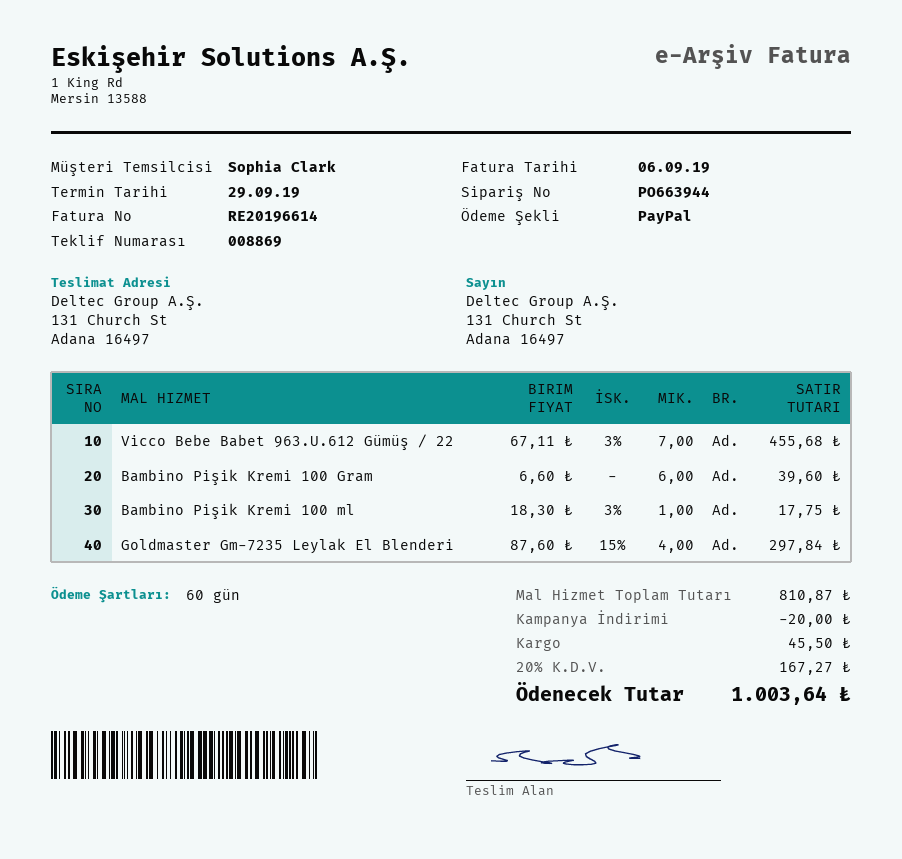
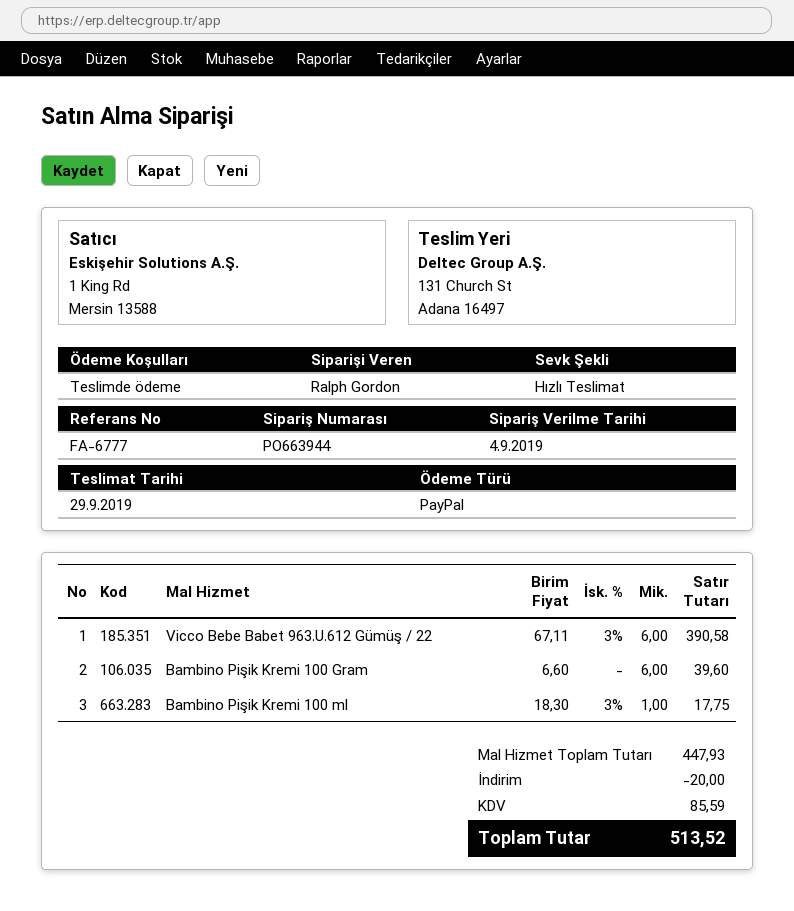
payment terms: 60 days -> on receipt
Vicco Bebe Babet 963.U.612 Gümüş / 22: 7 x 67.11 - 3% = 455.68 -> 6 x 67.11 - 3% = 390.58
Goldmaster Gm-7235 Leylak El Blenderi: 4 x 87.60 - 15% = 297.84 -> none
subtotal: 810.87 -> 447.93
shipping: 45.50 -> none
tax: 167.27 -> 85.59
total: 1003.64 -> 513.52

